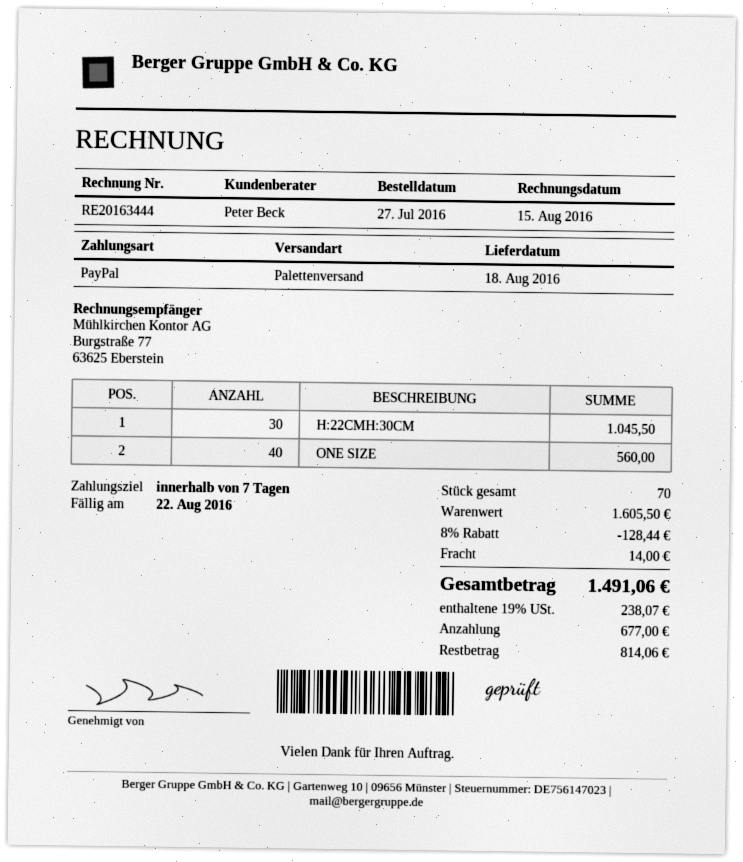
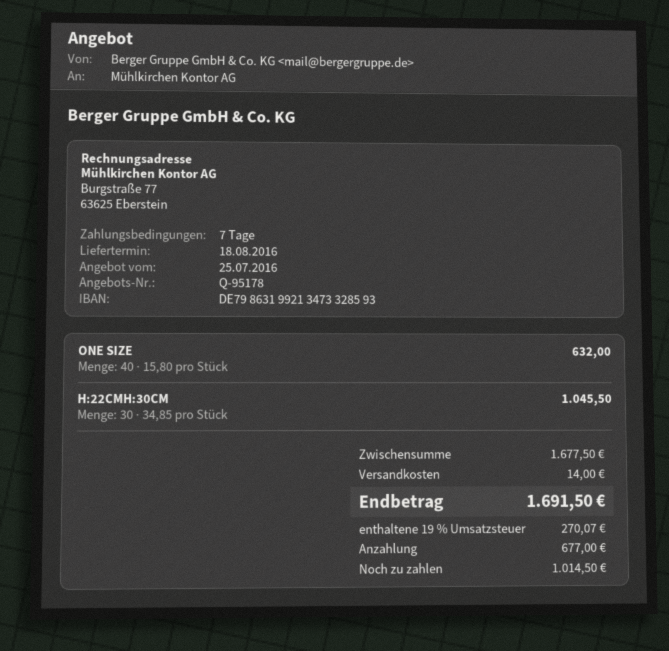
ONE SIZE: 40 for 560.00 -> 40 for 632.00
subtotal: 1605.50 -> 1677.50
discount: 8% = 128.44 -> none
tax: 19% = 238.07 -> 19% = 270.07
total: 1491.06 -> 1691.50
balance: 814.06 -> 1014.50

